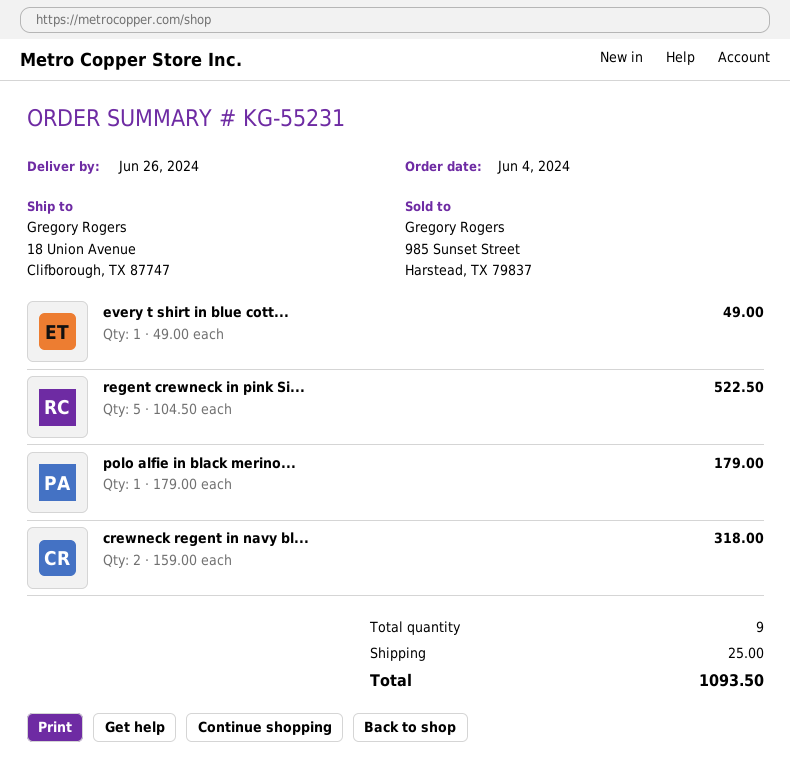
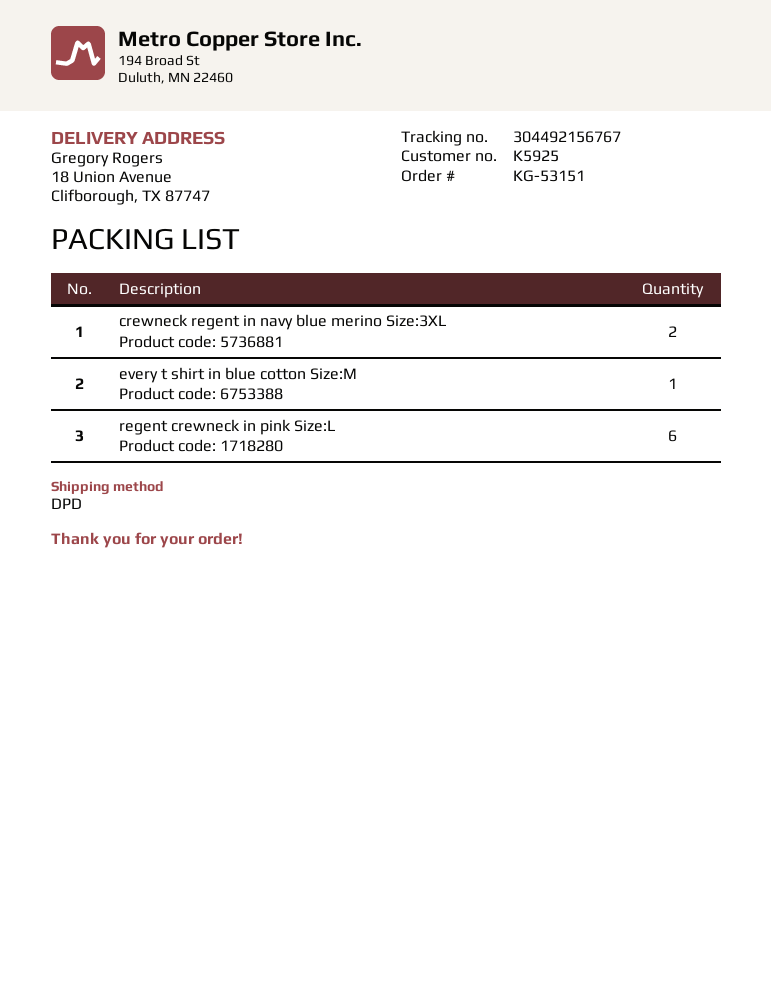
order number: KG-55231 -> KG-53151
regent crewneck in pink Si...: 5 -> 6
polo alfie in black merino...: 1 -> none

